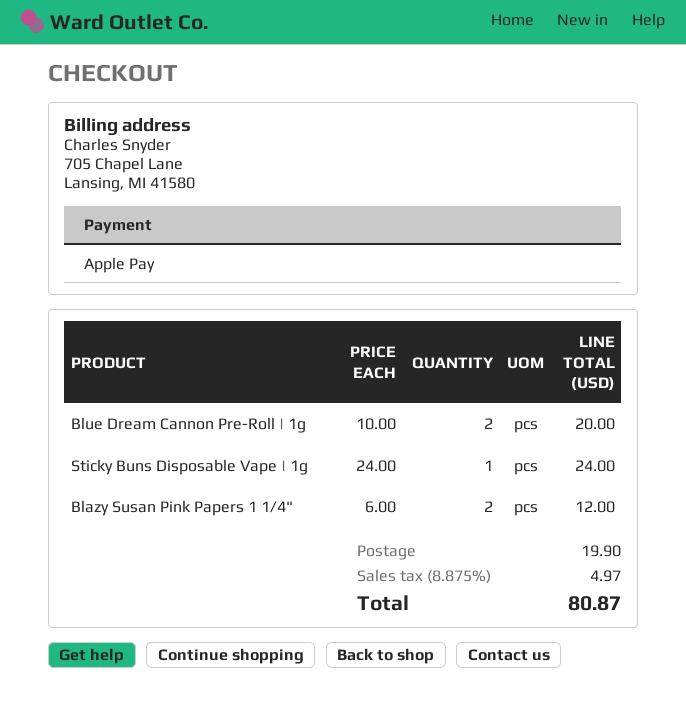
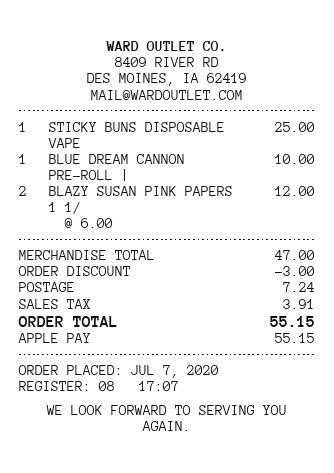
Blue Dream Cannon Pre-Roll | 1g: 2 x 10.00 = 20.00 -> 1 x 10.00 = 10.00
Sticky Buns Disposable Vape | 1g: 1 x 24.00 = 24.00 -> 1 x 25.00 = 25.00
discount: none -> 3.00
shipping: 19.90 -> 7.24
tax: 4.97 -> 3.91
total: 80.87 -> 55.15

